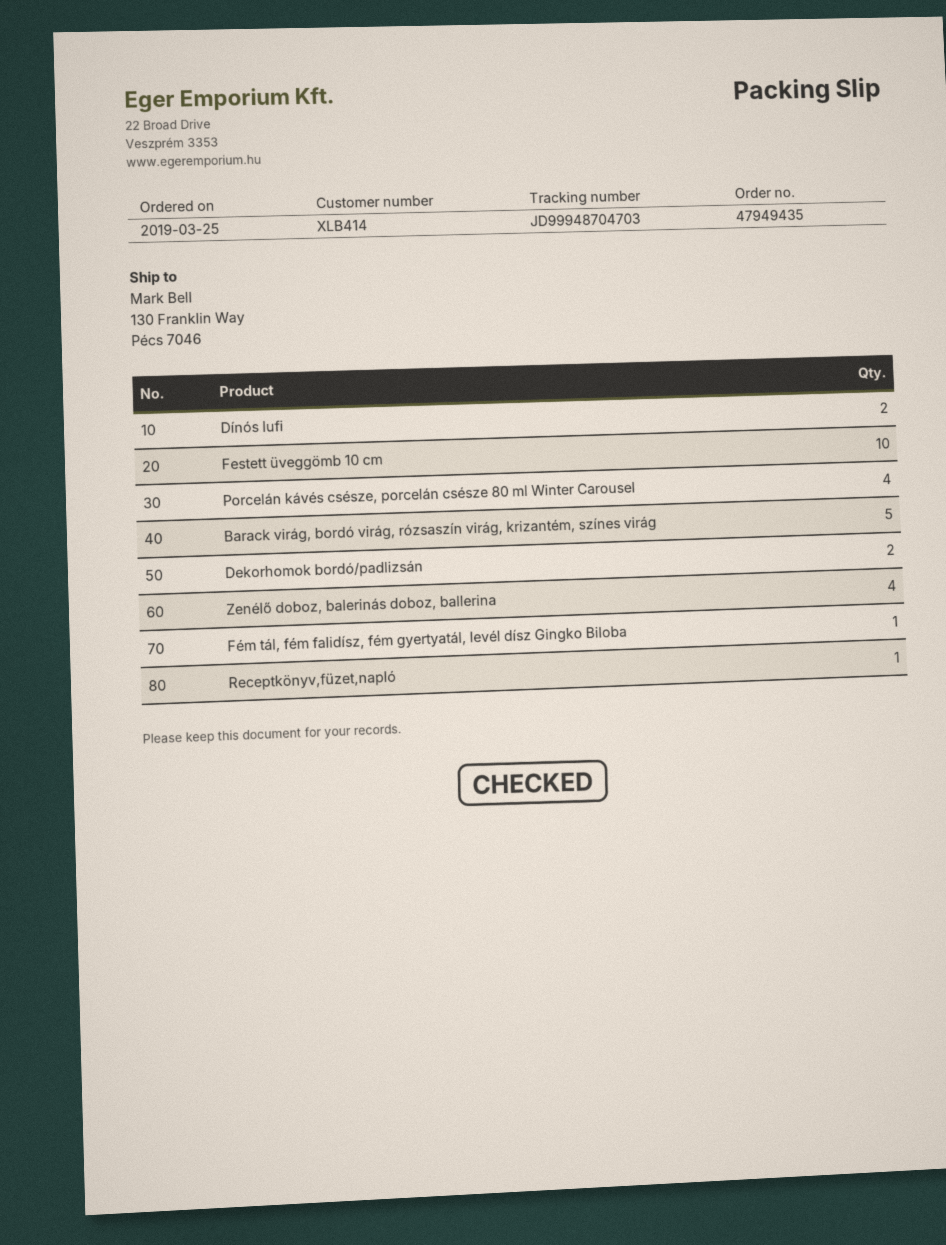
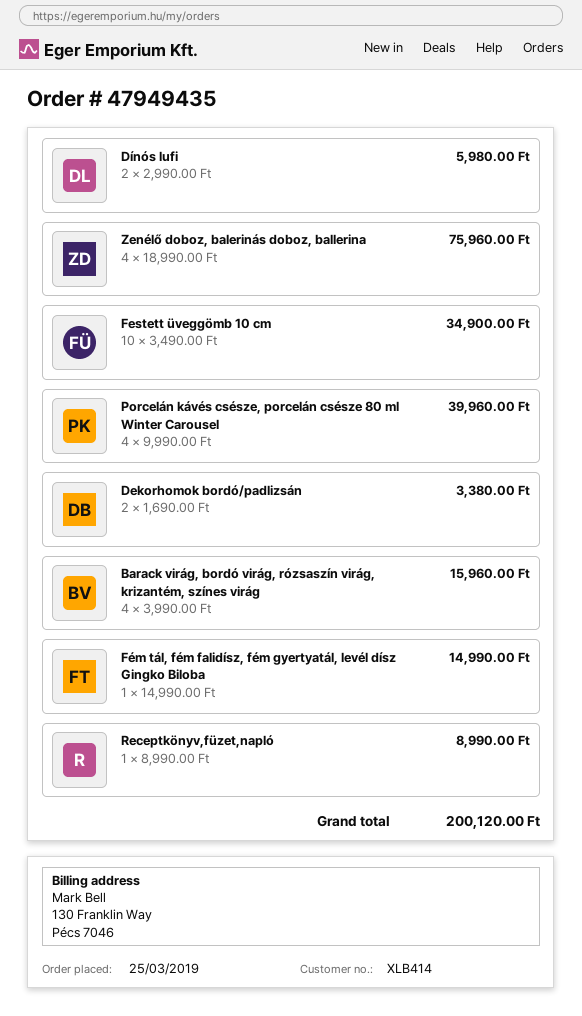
Barack virág, bordó virág, rózsaszín virág, krizantém, színes virág: 5 -> 4

